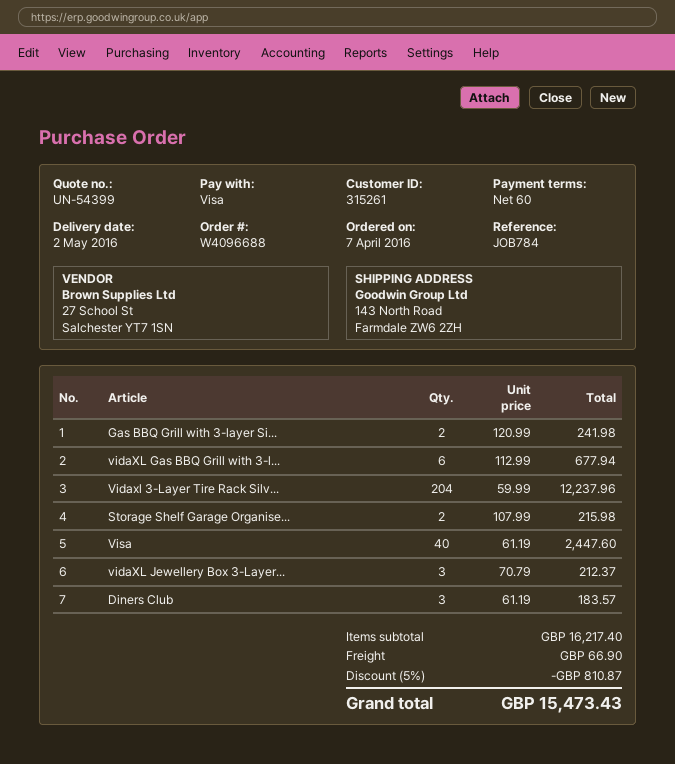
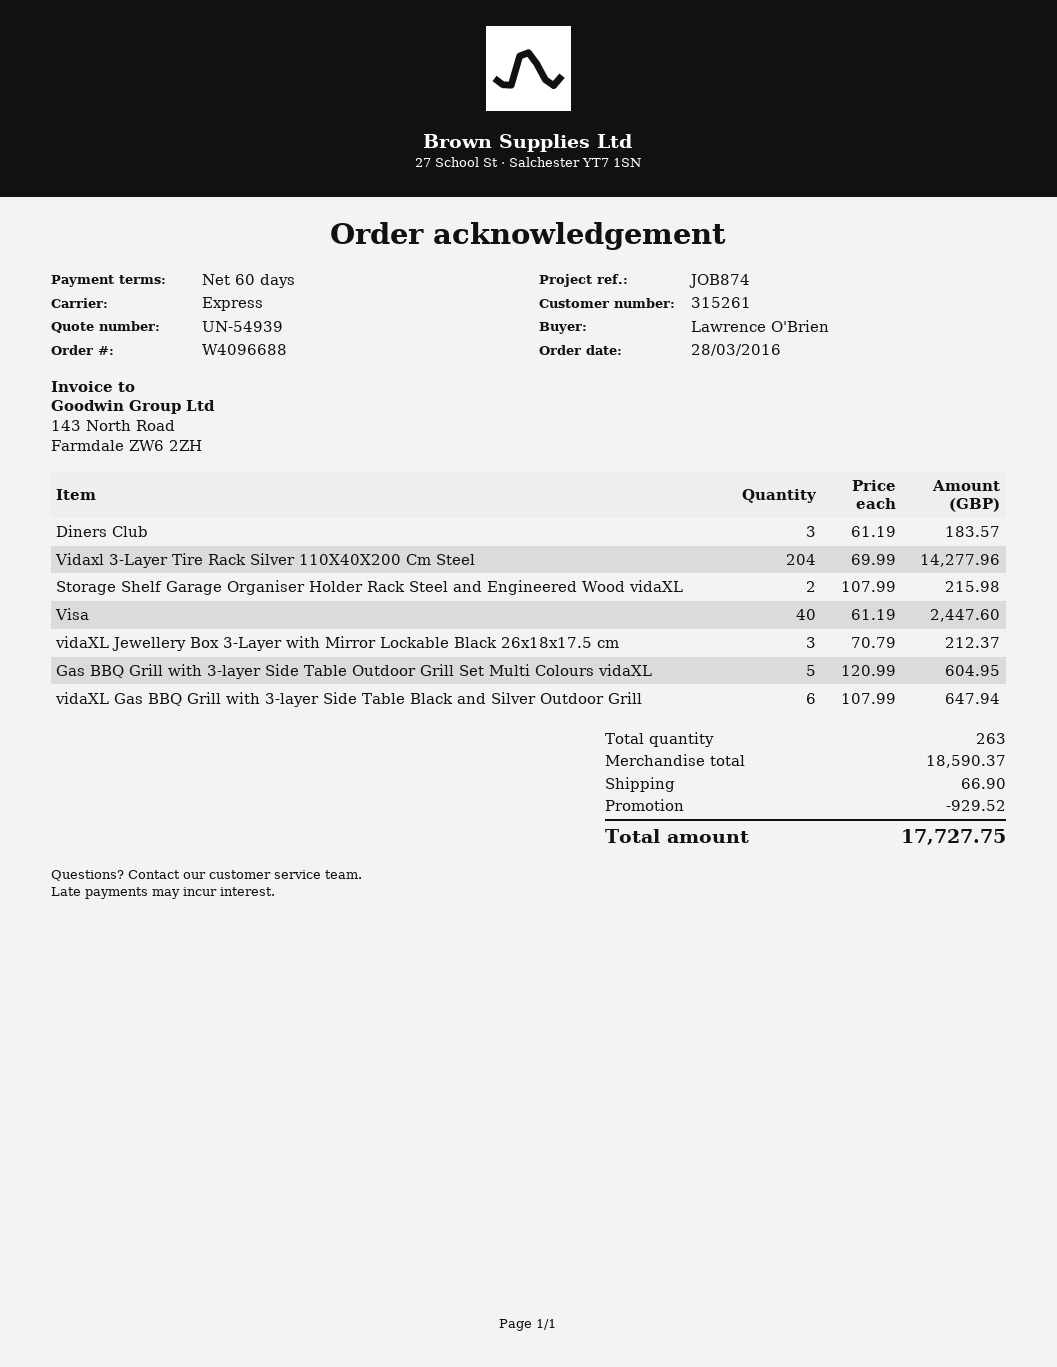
quote number: UN-54399 -> UN-54939
order date: 2016-04-07 -> 2016-03-28
reference: JOB784 -> JOB874
Gas BBQ Grill with 3-layer Si...: 2 x 120.99 = 241.98 -> 5 x 120.99 = 604.95
vidaXL Gas BBQ Grill with 3-l...: 6 x 112.99 = 677.94 -> 6 x 107.99 = 647.94
Vidaxl 3-Layer Tire Rack Silv...: 204 x 59.99 = 12237.96 -> 204 x 69.99 = 14277.96
subtotal: 16217.40 -> 18590.37
discount: 810.87 -> 929.52
total: 15473.43 -> 17727.75

